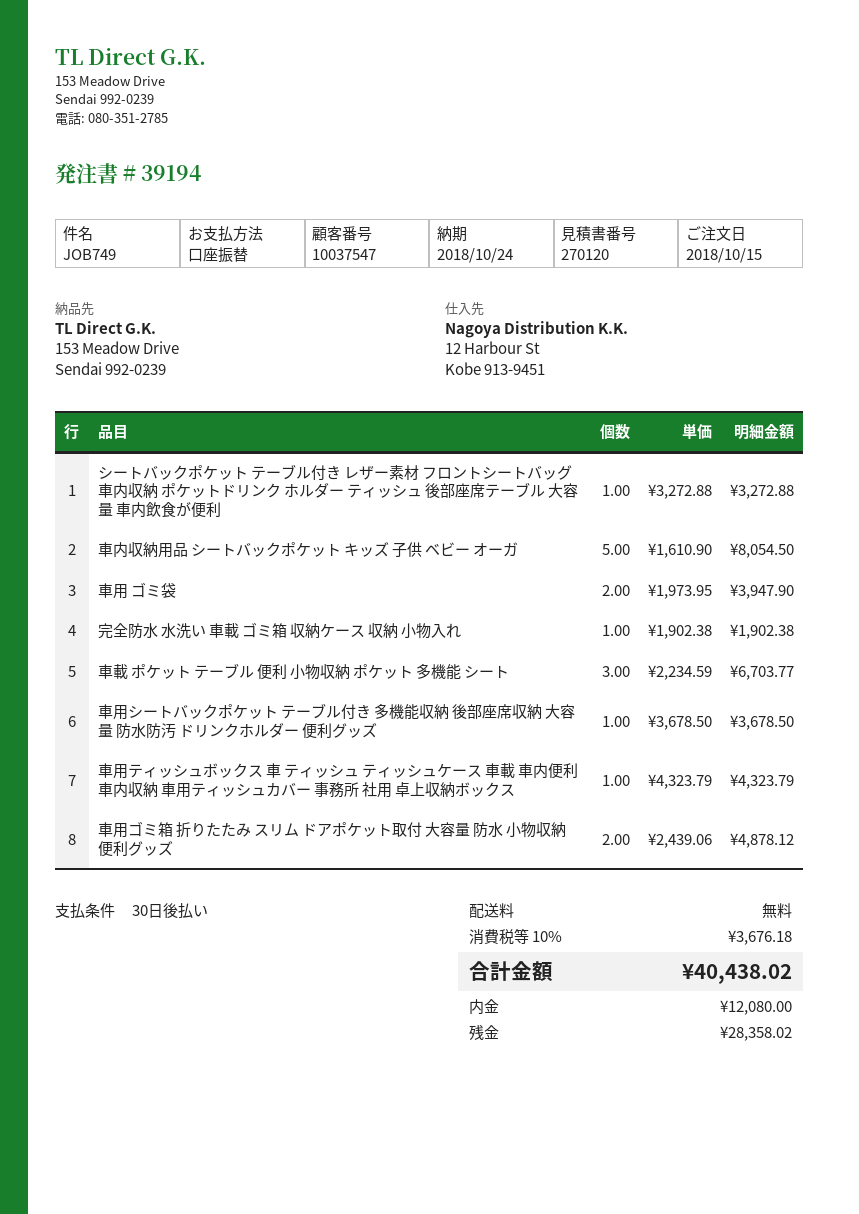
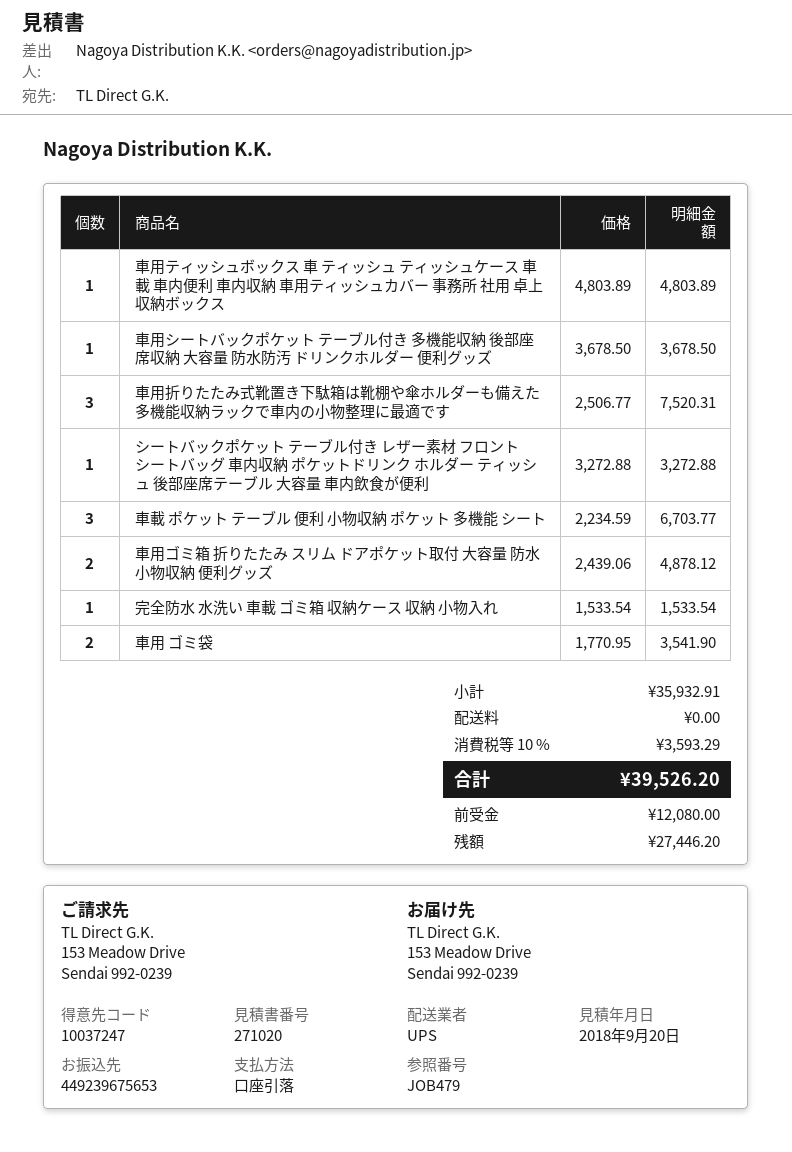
quote number: 270120 -> 271020
customer number: 10037547 -> 10037247
reference: JOB749 -> JOB479
車内収納用品 シートバックポケット キッズ 子供 ベビー オーガ: 5 x 1610.90 = 8054.50 -> none
車用 ゴミ袋: 2 x 1973.95 = 3947.90 -> 2 x 1770.95 = 3541.90
完全防水 水洗い 車載 ゴミ箱 収納ケース 収納 小物入れ: 1 x 1902.38 = 1902.38 -> 1 x 1533.54 = 1533.54
車用ティッシュボックス 車 ティッシュ ティッシュケース 車載 車内便利 車内収納 車用ティッシュカバー 事務所 社用 卓上収納ボックス: 1 x 4323.79 = 4323.79 -> 1 x 4803.89 = 4803.89
車用折りたたみ式靴置き下駄箱は靴棚や傘ホルダーも備えた多機能収納ラックで車内の小物整理に最適です: none -> 3 x 2506.77 = 7520.31
tax: 10% = 3676.18 -> 10% = 3593.29
total: 40438.02 -> 39526.20
balance: 28358.02 -> 27446.20

